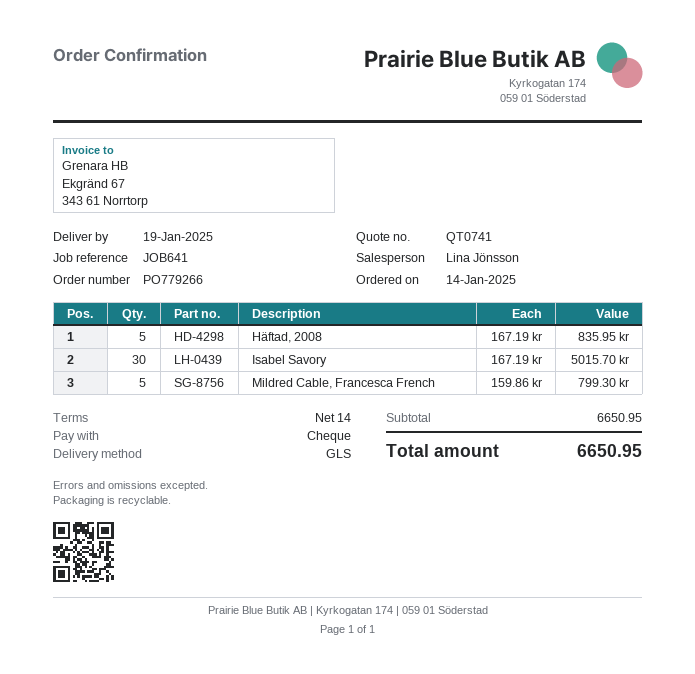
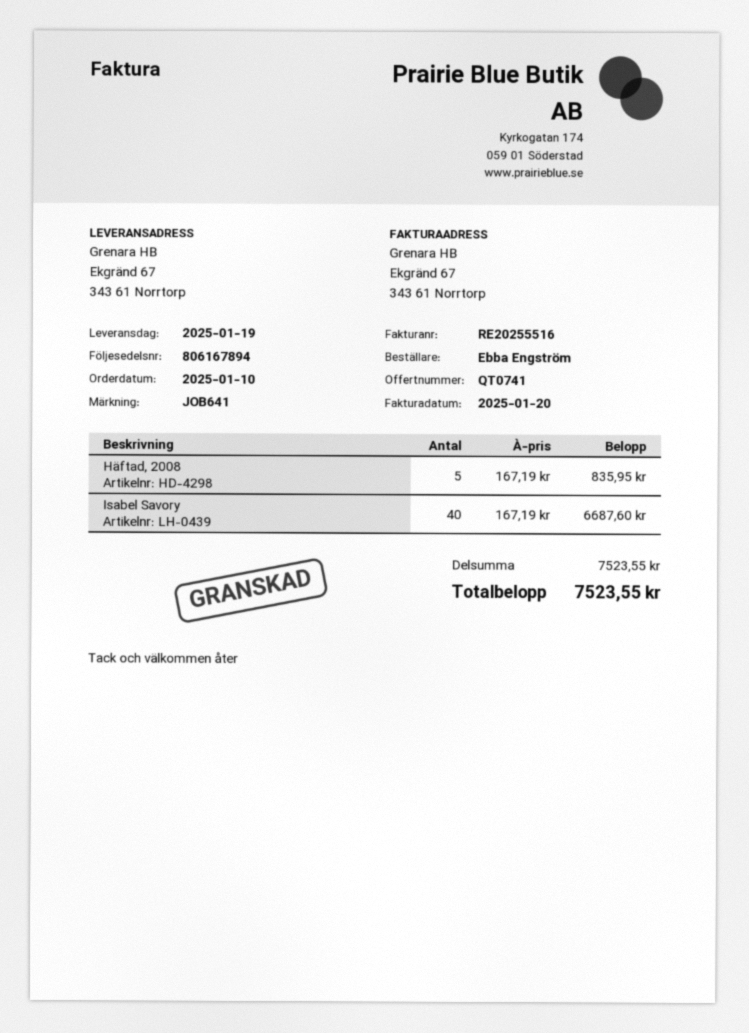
order date: 2025-01-14 -> 2025-01-10
Isabel Savory: 30 x 167.19 = 5015.70 -> 40 x 167.19 = 6687.60
Mildred Cable, Francesca French: 5 x 159.86 = 799.30 -> none
subtotal: 6650.95 -> 7523.55
total: 6650.95 -> 7523.55

